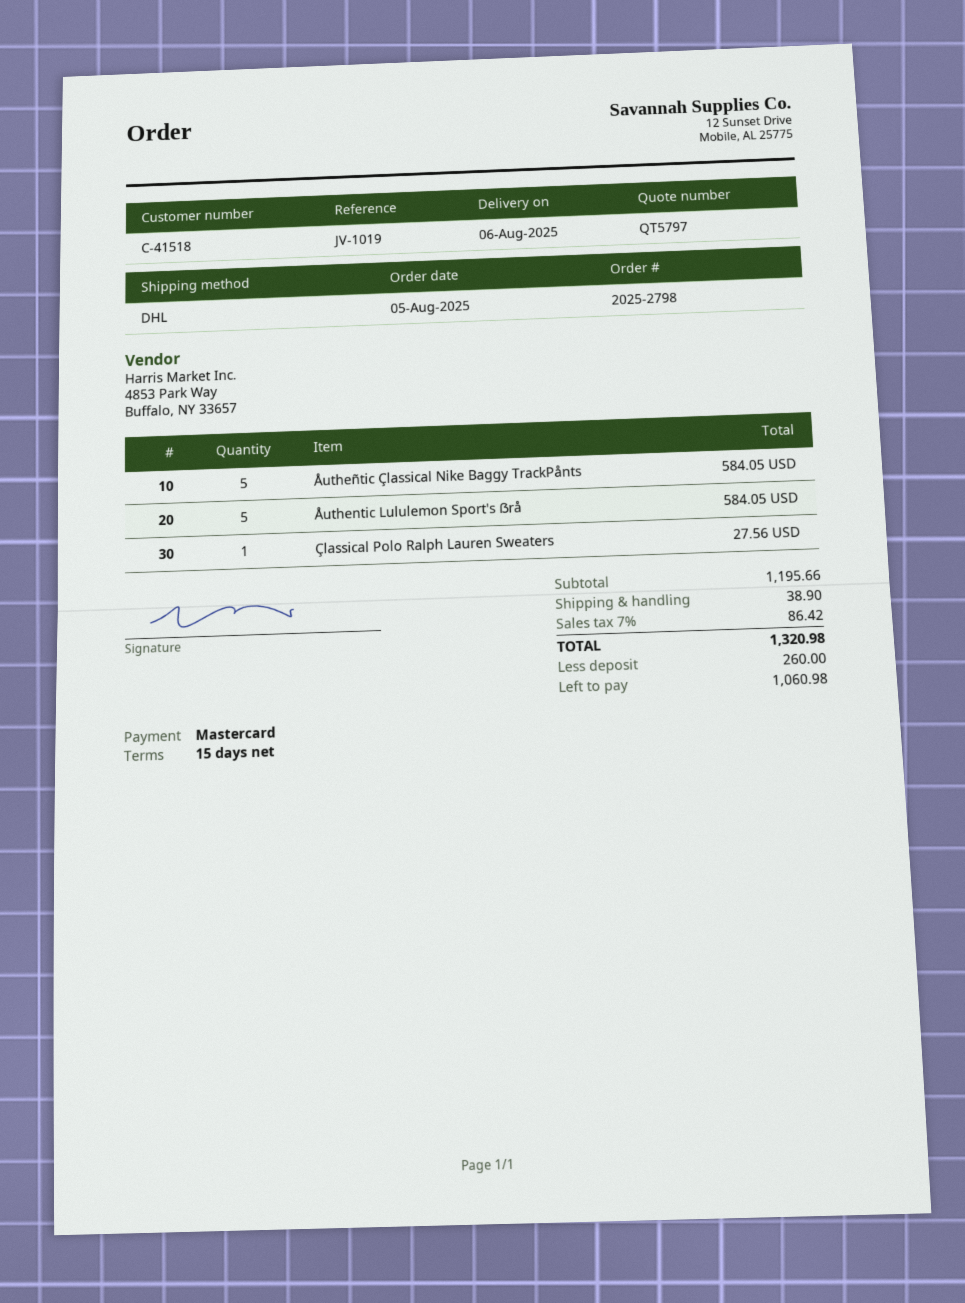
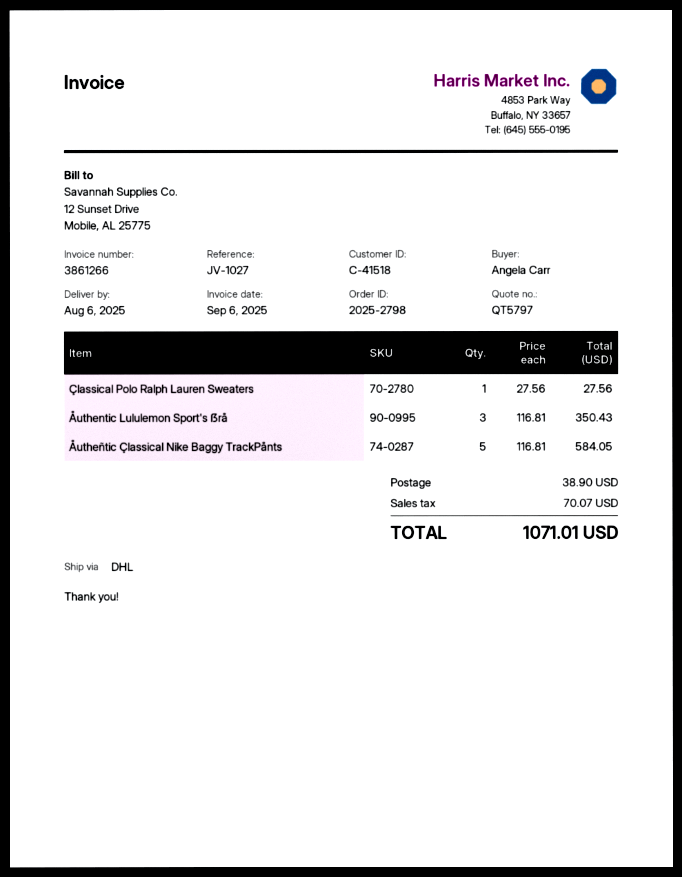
reference: JV-1019 -> JV-1027
Åuthentic Lululemon Sport's ẞrå: 5 for 584.05 -> 3 for 350.43
tax: 86.42 -> 70.07
total: 1320.98 -> 1071.01

